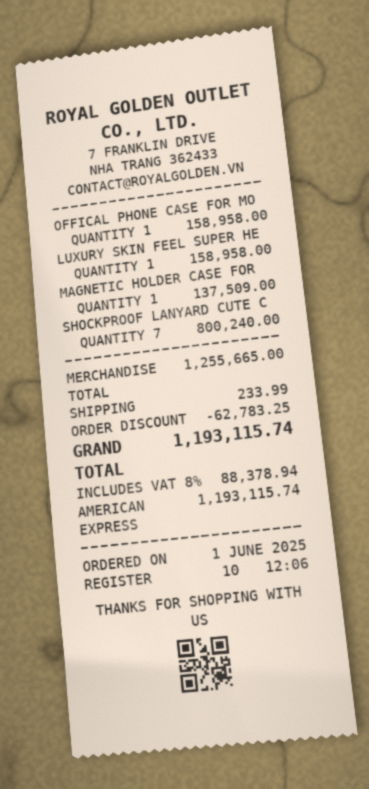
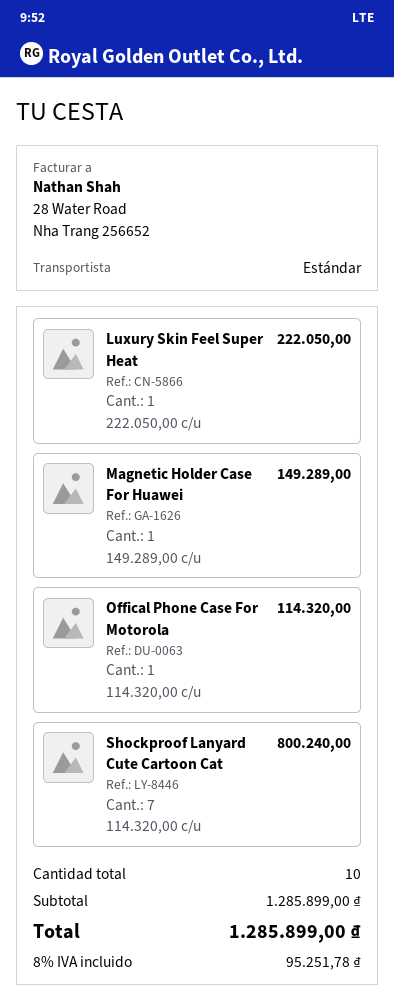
OFFICAL PHONE CASE FOR MO: 1 for 158958.00 -> 1 for 114320.00
LUXURY SKIN FEEL SUPER HE: 1 for 158958.00 -> 1 for 222050.00
MAGNETIC HOLDER CASE FOR: 1 for 137509.00 -> 1 for 149289.00
subtotal: 1255665.00 -> 1285899.00
discount: 62783.25 -> none
shipping: 233.99 -> none
tax: 8% = 88378.94 -> 8% = 95251.78
total: 1193115.74 -> 1285899.00

